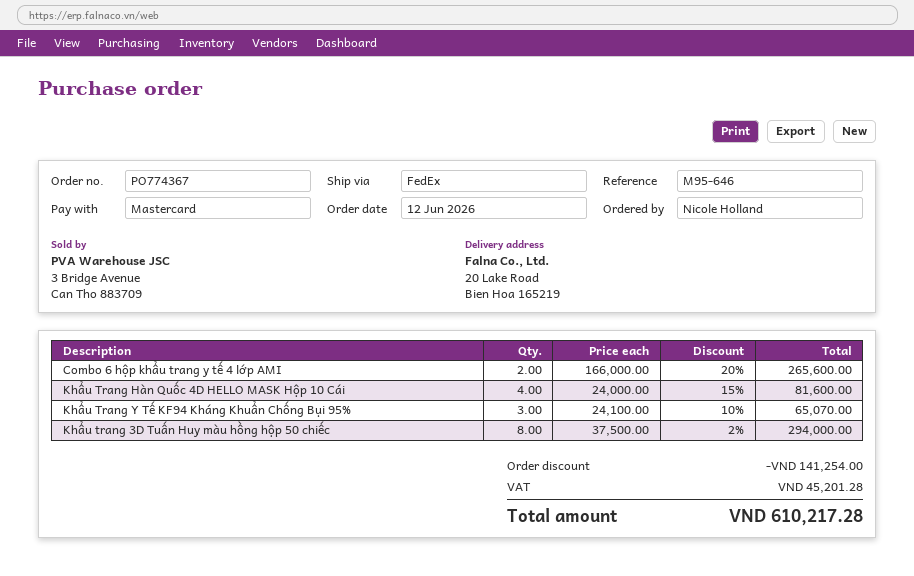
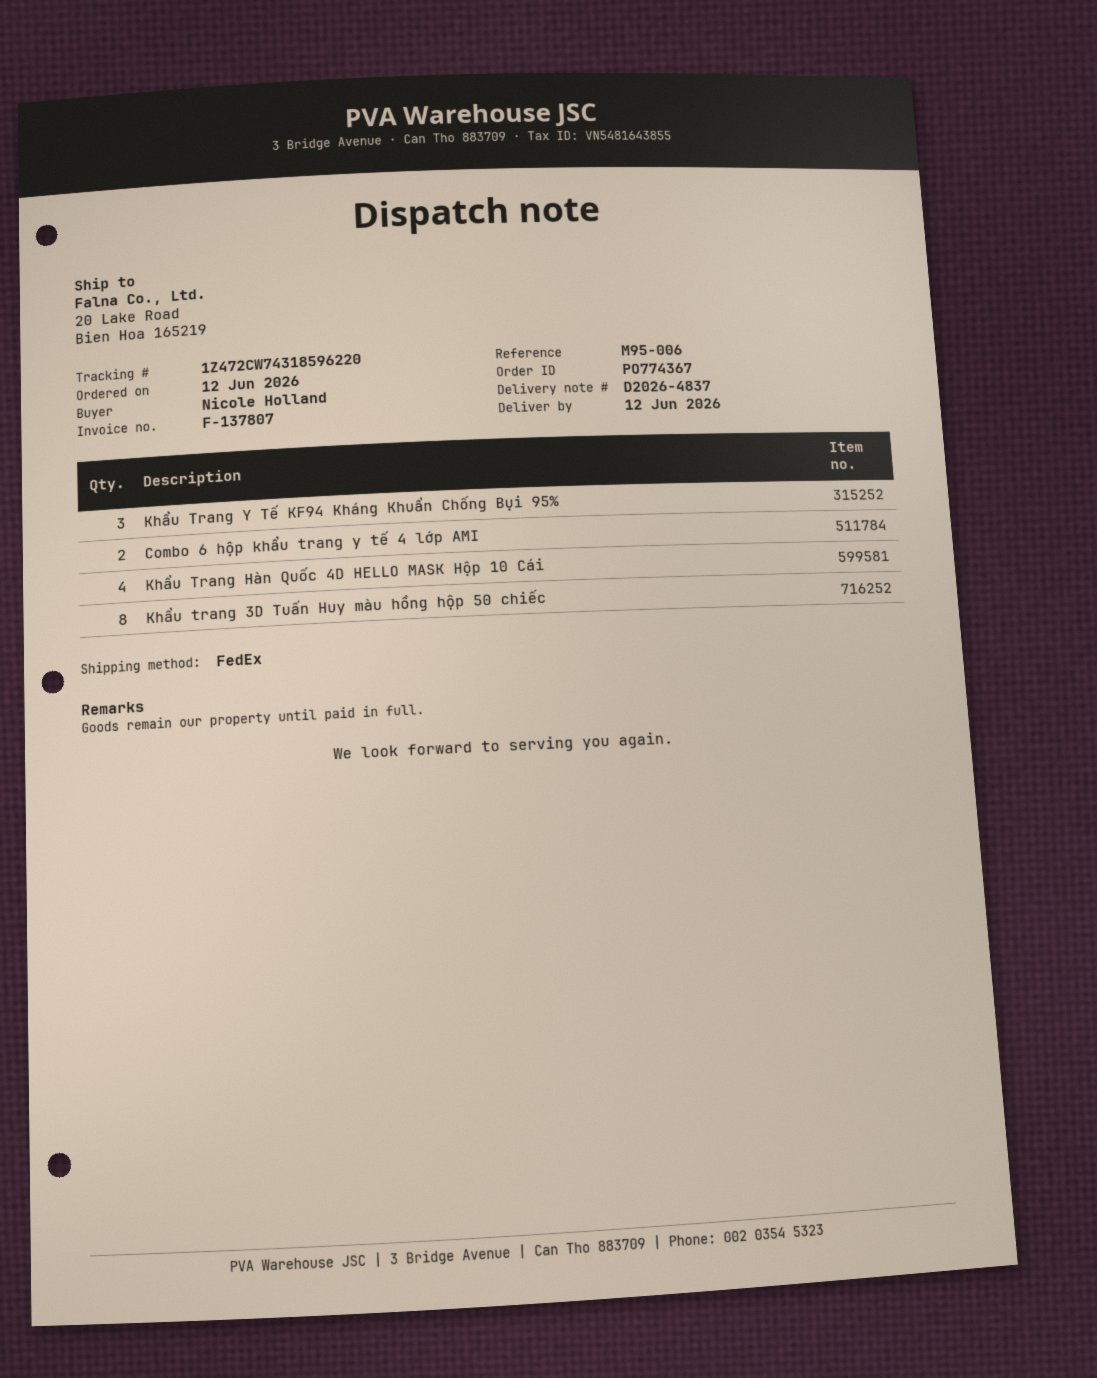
reference: M95-646 -> M95-006

